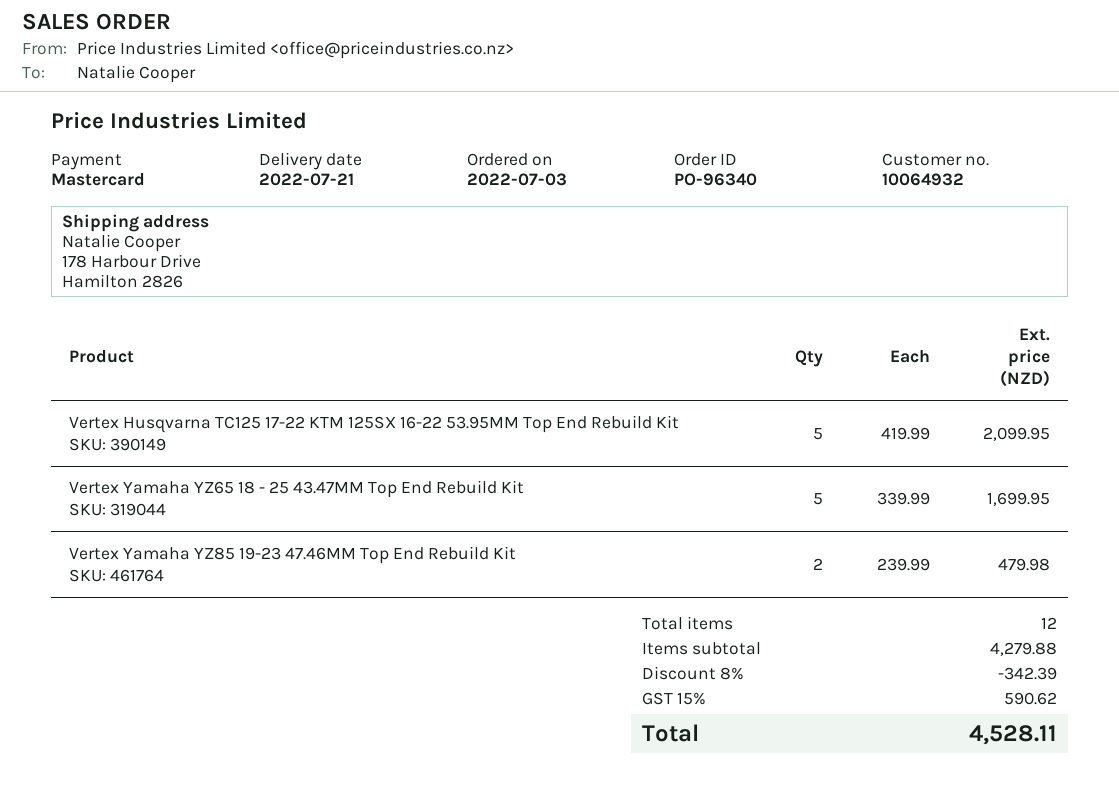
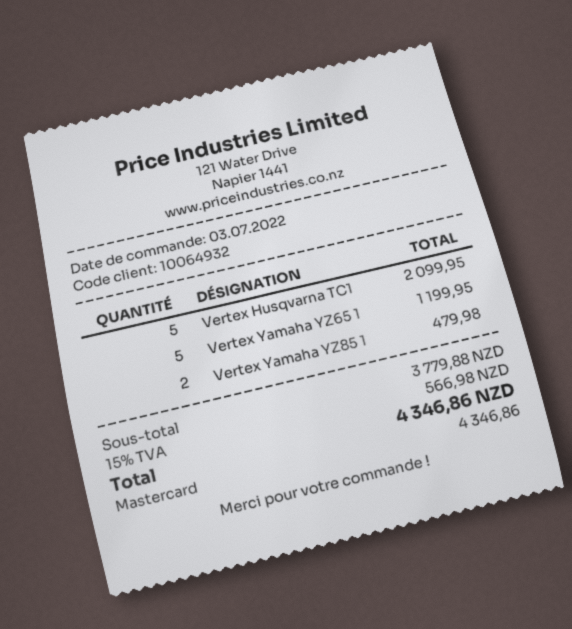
Vertex Yamaha YZ65 18 - 25 43.47MM Top End Rebuild Kit: 5 for 1699.95 -> 5 for 1199.95
subtotal: 4279.88 -> 3779.88
discount: 8% = 342.39 -> none
tax: 15% = 590.62 -> 15% = 566.98
total: 4528.11 -> 4346.86

